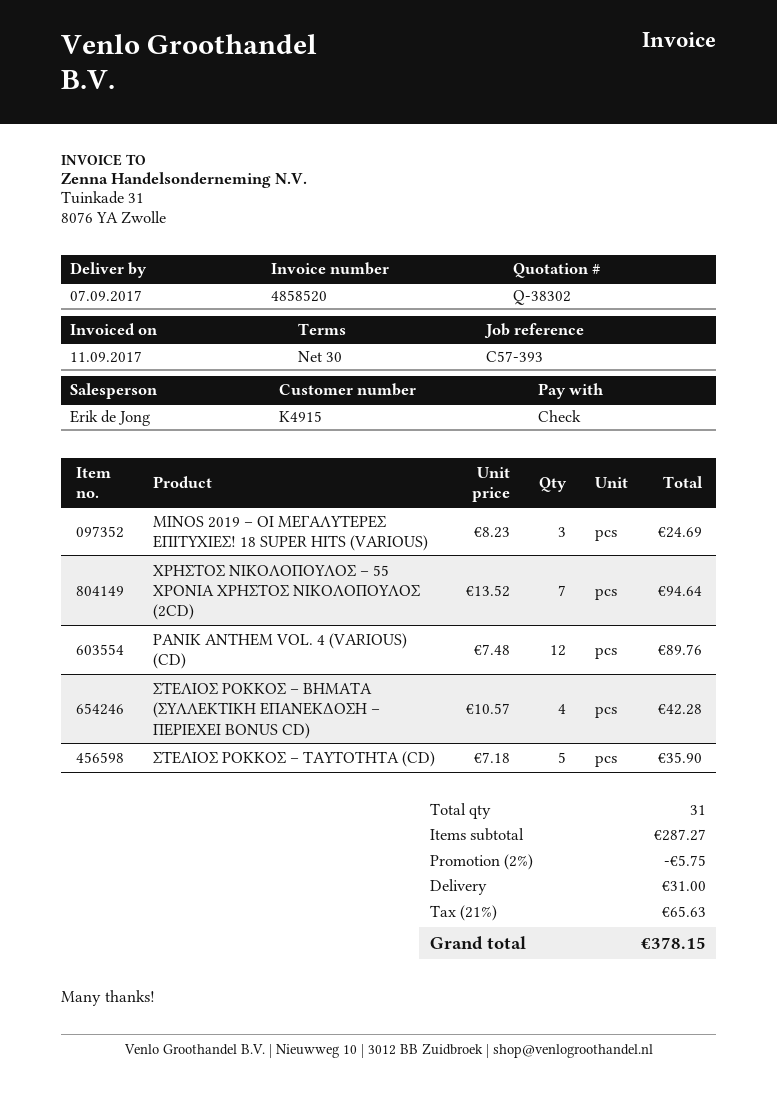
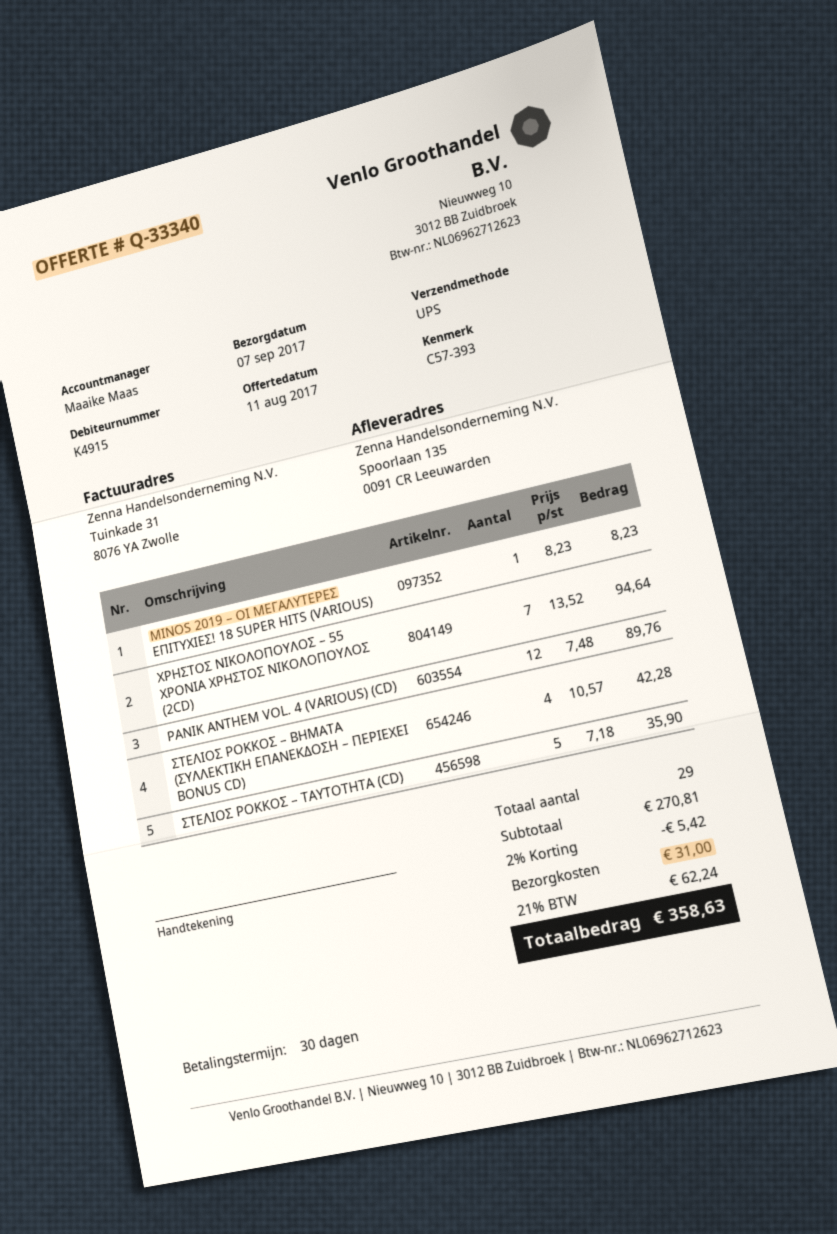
quote number: Q-38302 -> Q-33340
sales rep: Erik de Jong -> Maaike Maas
MINOS 2019 – ΟΙ ΜΕΓΑΛΥΤΕΡΕΣ ΕΠΙΤΥΧΙΕΣ! 18 SUPER HITS (VARIOUS): 3 x 8.23 = 24.69 -> 1 x 8.23 = 8.23
total quantity: 31 -> 29
subtotal: 287.27 -> 270.81
discount: 2% = 5.75 -> 2% = 5.42
tax: 21% = 65.63 -> 21% = 62.24
total: 378.15 -> 358.63

